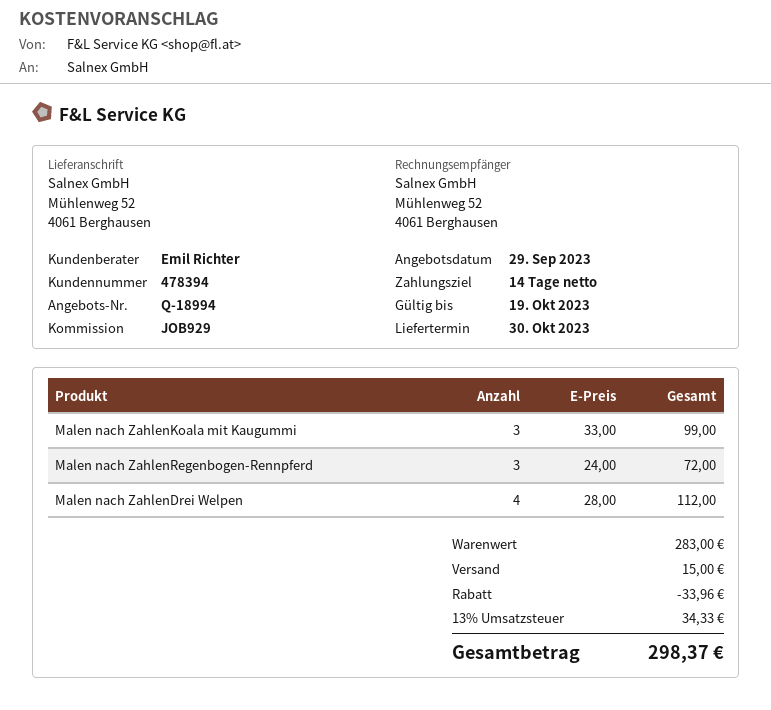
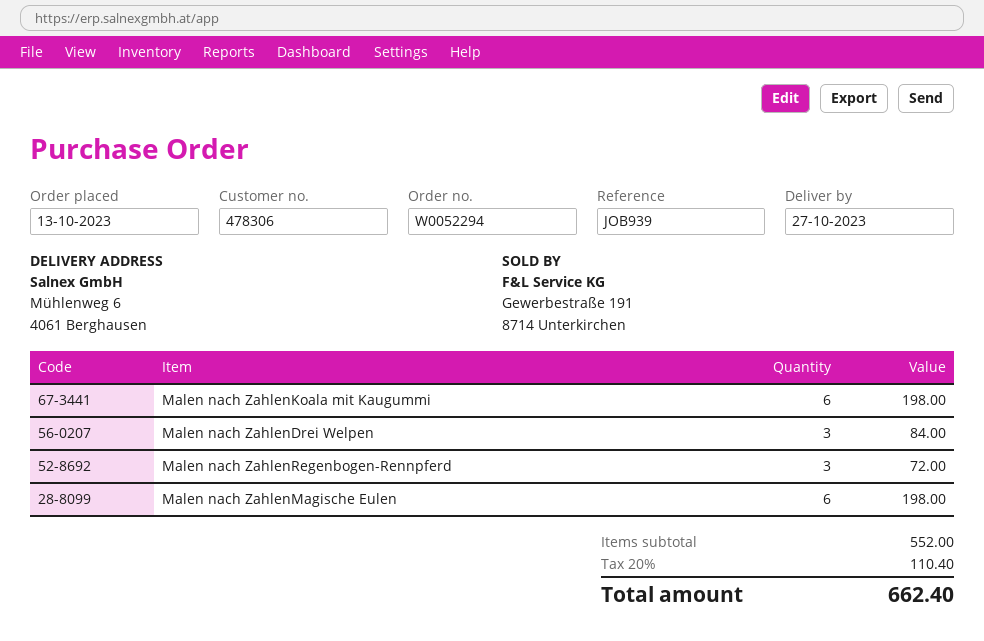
delivery date: 2023-10-30 -> 2023-10-27
customer number: 478394 -> 478306
reference: JOB929 -> JOB939
ship to: Mühlenweg 52, 4061 Berghausen -> Mühlenweg 6, 4061 Berghausen
Malen nach ZahlenKoala mit Kaugummi: 3 for 99.00 -> 6 for 198.00
Malen nach ZahlenDrei Welpen: 4 for 112.00 -> 3 for 84.00
Malen nach ZahlenMagische Eulen: none -> 6 for 198.00
subtotal: 283.00 -> 552.00
discount: 33.96 -> none
shipping: 15.00 -> none
tax: 13% = 34.33 -> 20% = 110.40
total: 298.37 -> 662.40

